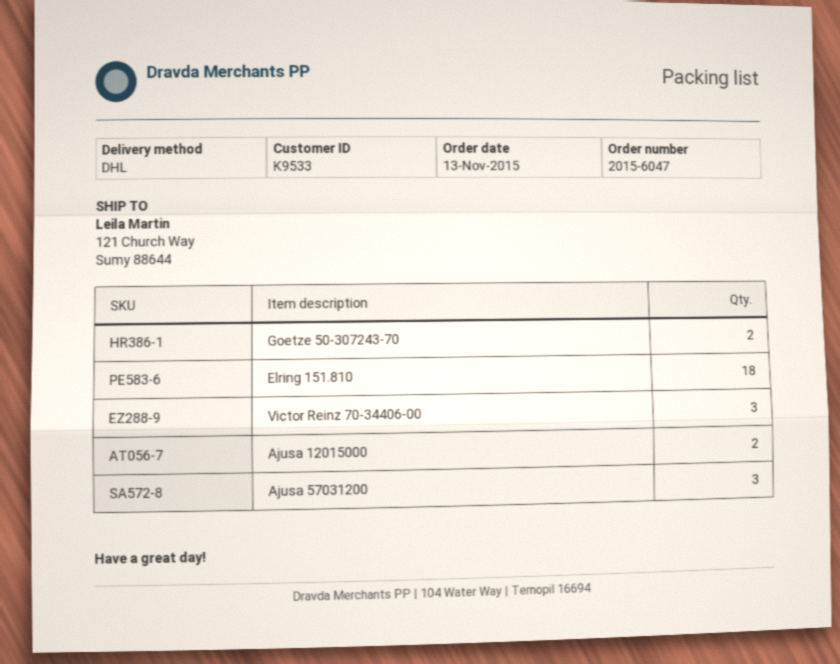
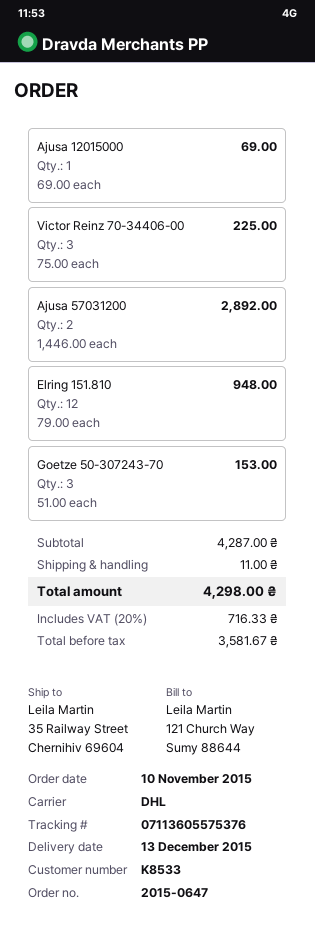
order number: 2015-6047 -> 2015-0647
order date: 2015-11-13 -> 2015-11-10
customer number: K9533 -> K8533
ship to: 121 Church Way, Sumy 88644 -> 35 Railway Street, Chernihiv 69604
Goetze 50-307243-70: 2 -> 3
Elring 151.810: 18 -> 12
Ajusa 12015000: 2 -> 1
Ajusa 57031200: 3 -> 2

